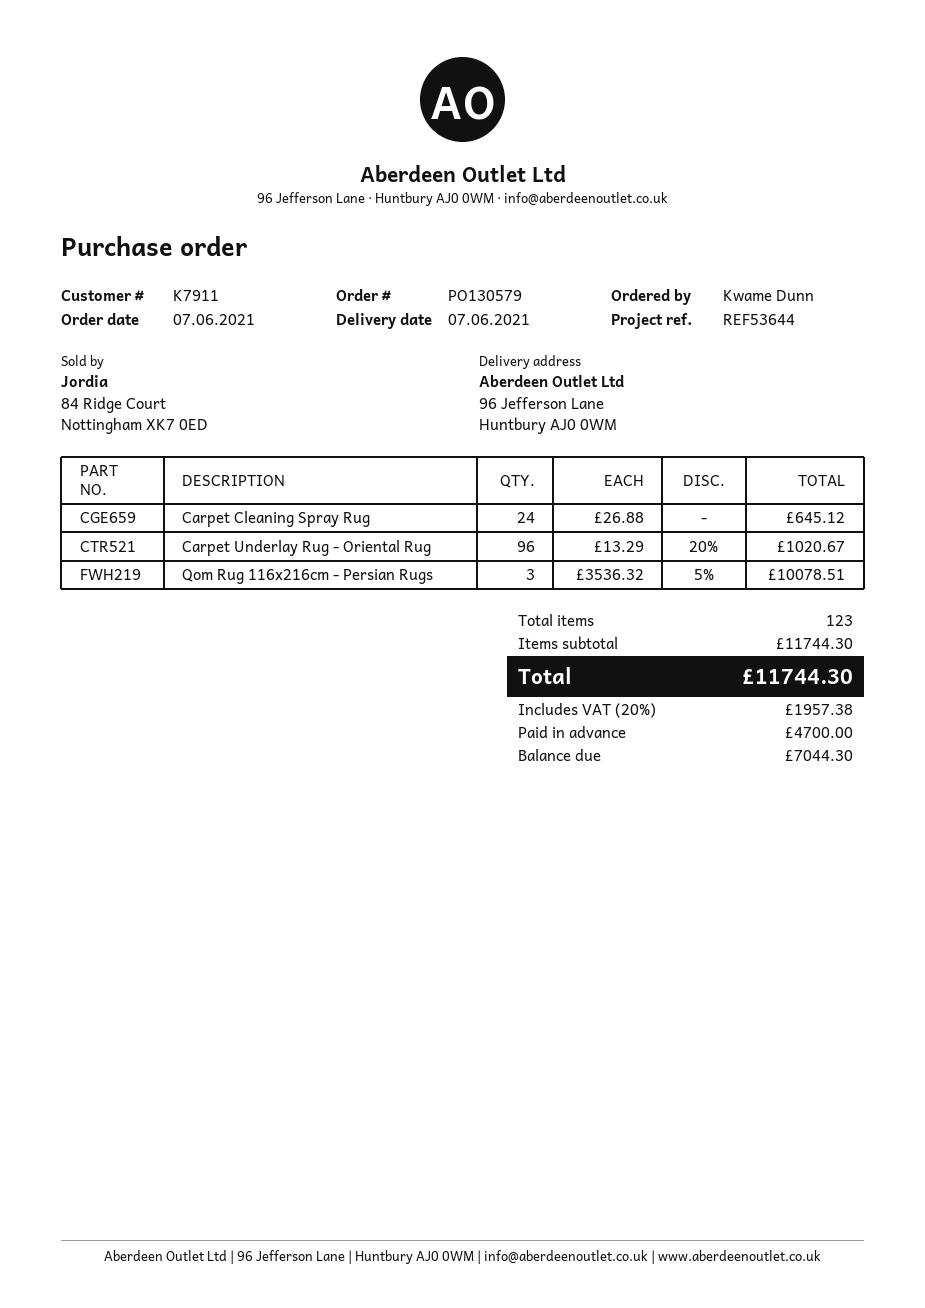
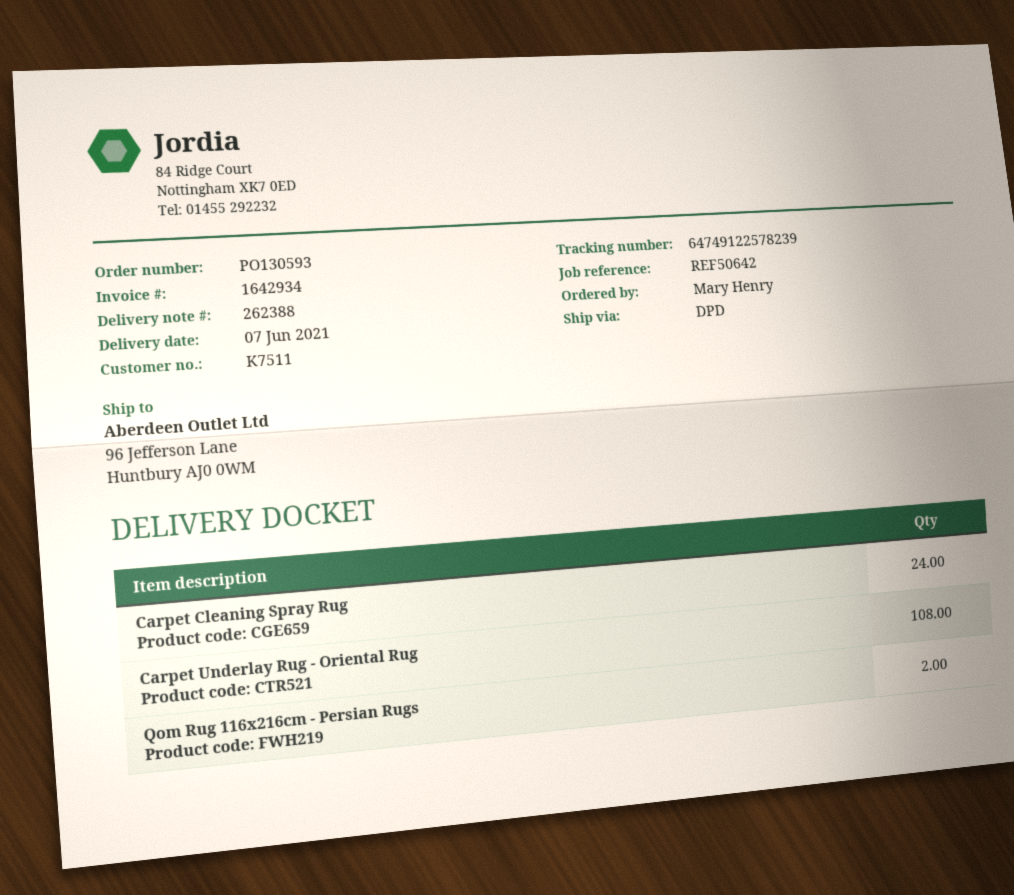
order number: PO130579 -> PO130593
customer number: K7911 -> K7511
reference: REF53644 -> REF50642
ordered by: Kwame Dunn -> Mary Henry
Carpet Underlay Rug - Oriental Rug: 96 -> 108
Qom Rug 116x216cm - Persian Rugs: 3 -> 2

